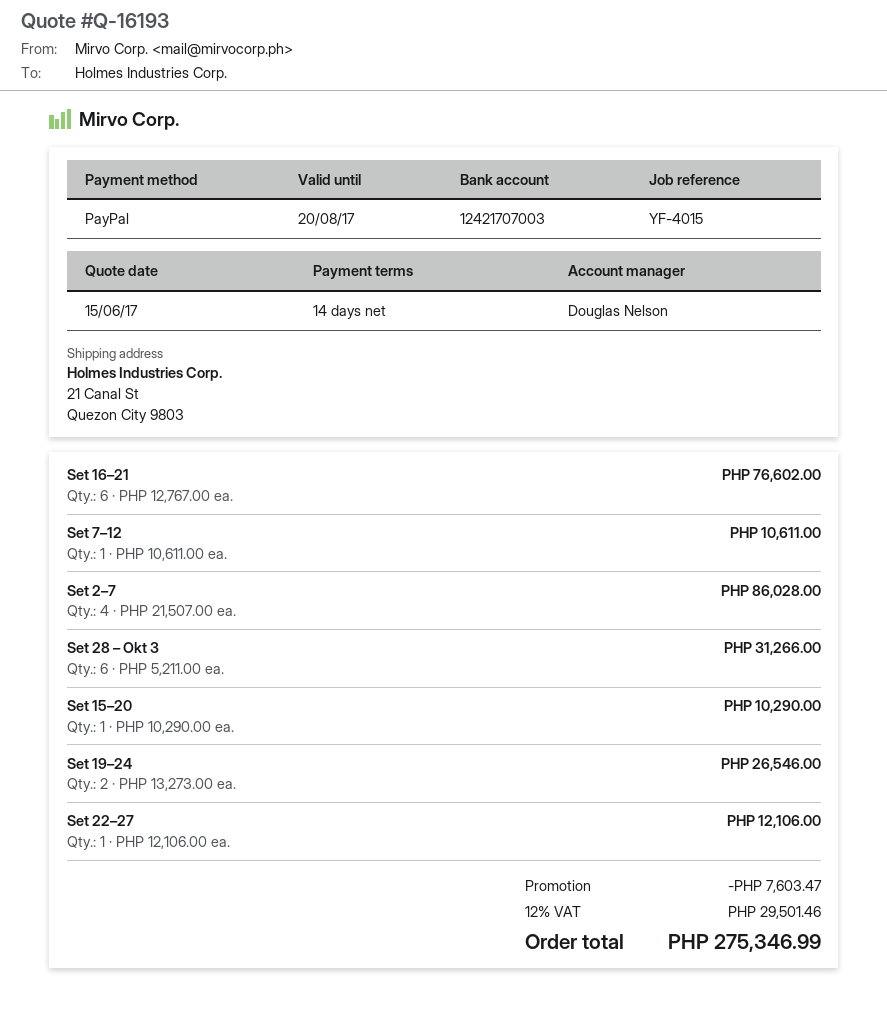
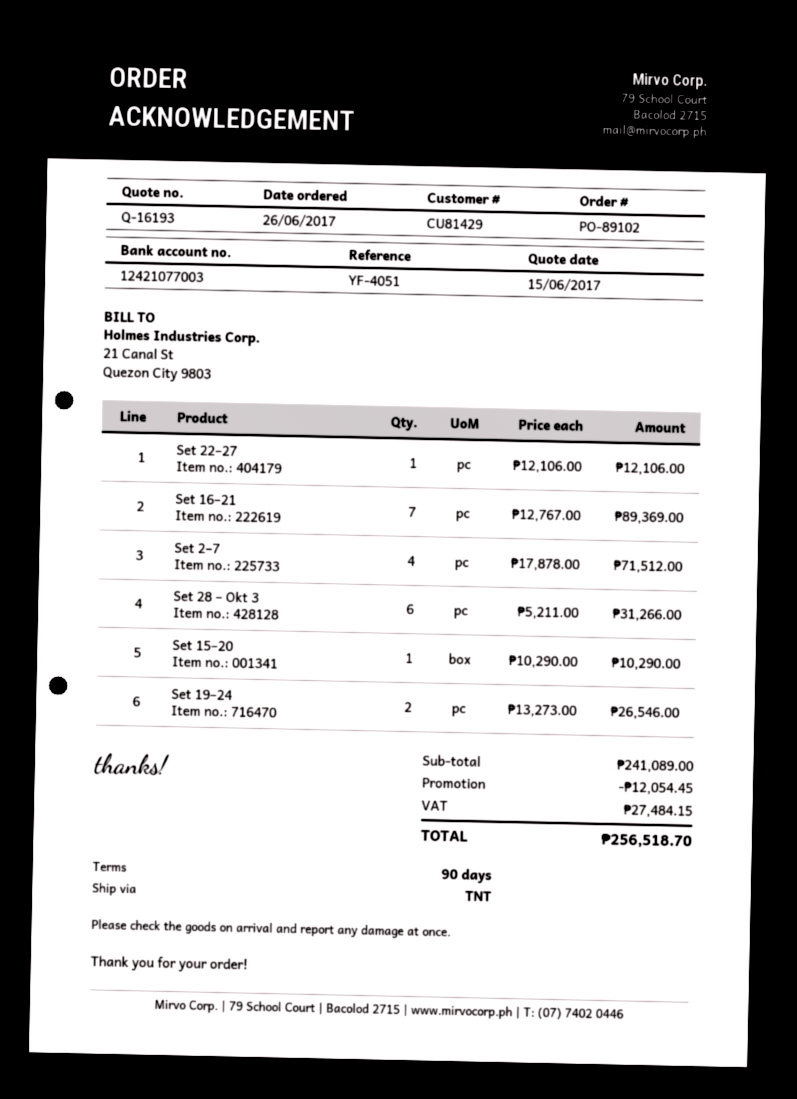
payment terms: 14 days -> 90 days
reference: YF-4015 -> YF-4051
bank account: 12421707003 -> 12421077003
Set 16–21: 6 x 12767.00 = 76602.00 -> 7 x 12767.00 = 89369.00
Set 7–12: 1 x 10611.00 = 10611.00 -> none
Set 2–7: 4 x 21507.00 = 86028.00 -> 4 x 17878.00 = 71512.00
discount: 7603.47 -> 12054.45
tax: 29501.46 -> 27484.15
total: 275346.99 -> 256518.70

